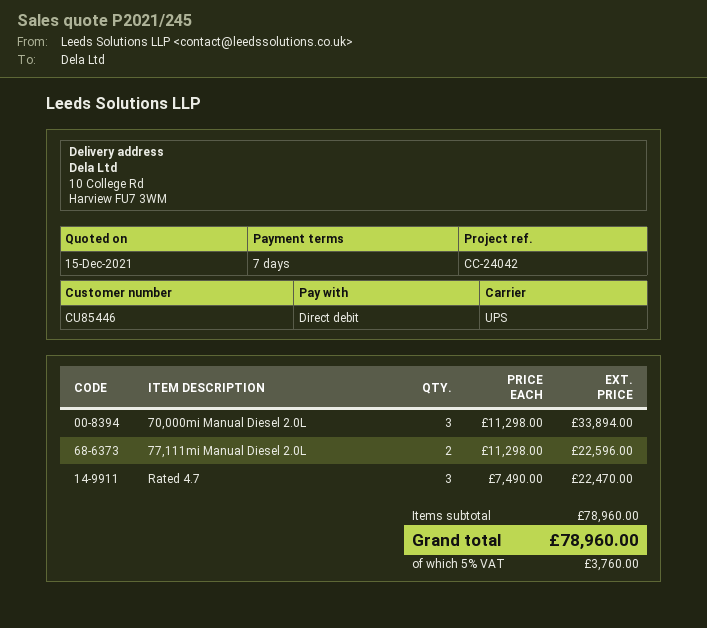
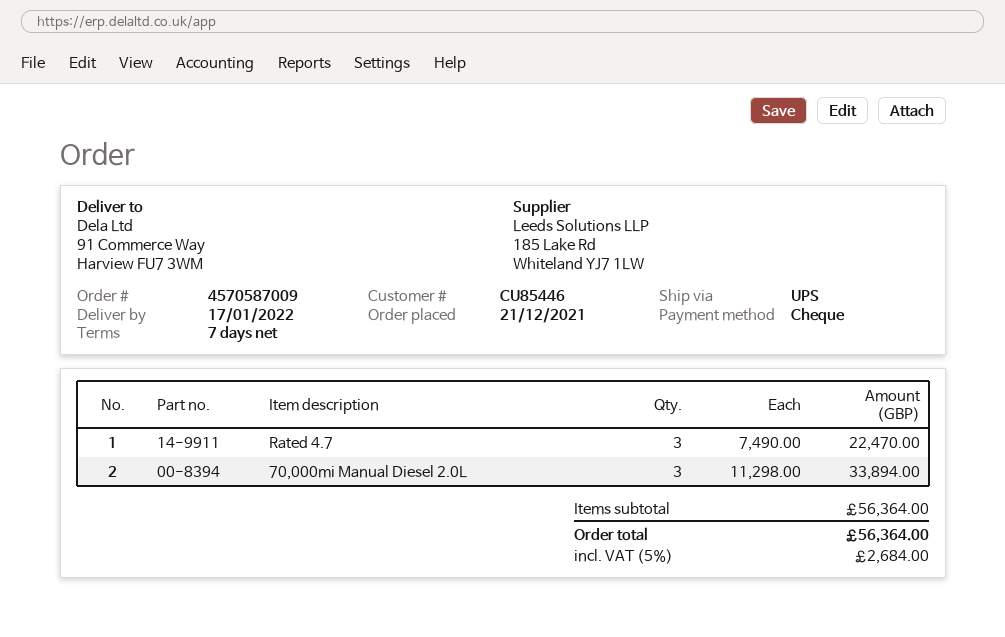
payment method: direct debit -> cheque
ship to: 10 College Rd, Harview FU7 3WM -> 91 Commerce Way, Harview FU7 3WM
77,111mi Manual Diesel 2.0L: 2 x 11298.00 = 22596.00 -> none
subtotal: 78960.00 -> 56364.00
tax: 5% = 3760.00 -> 5% = 2684.00
total: 78960.00 -> 56364.00

